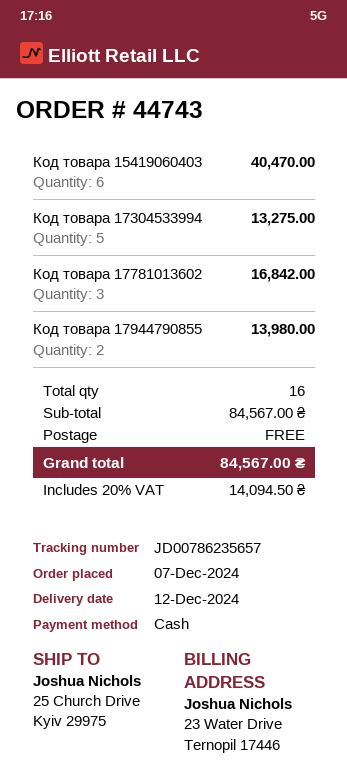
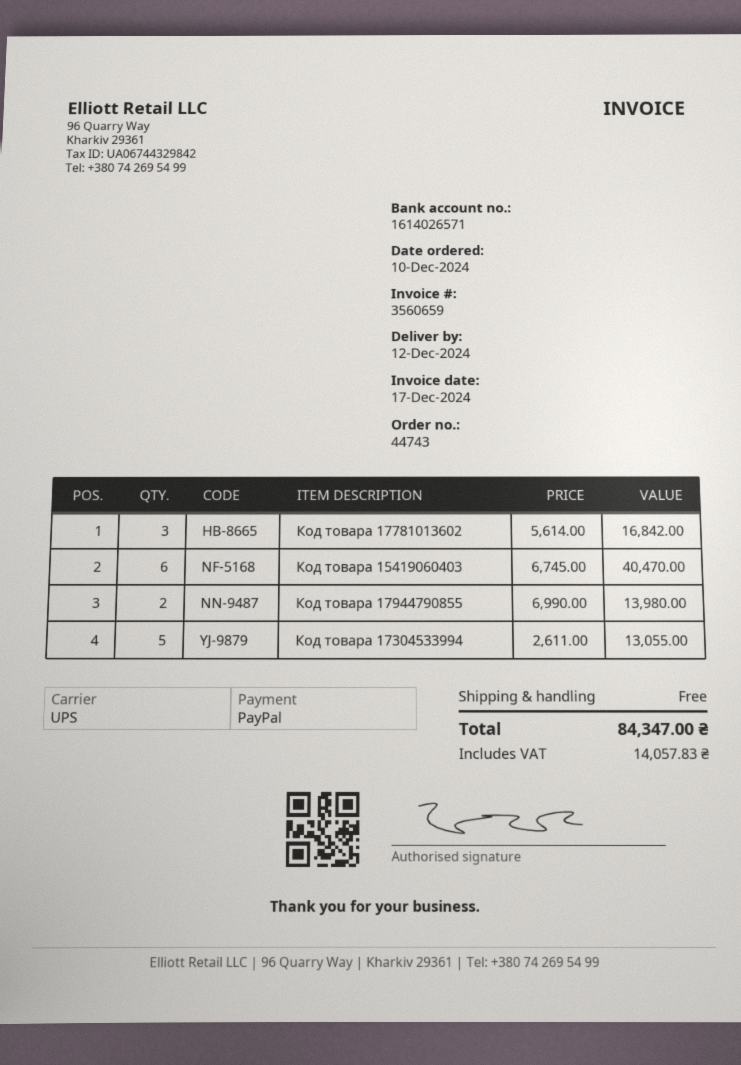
order date: 2024-12-07 -> 2024-12-10
payment method: cash -> PayPal
Код товара 17304533994: 5 for 13275.00 -> 5 for 13055.00
tax: 14094.50 -> 14057.83
total: 84567.00 -> 84347.00

